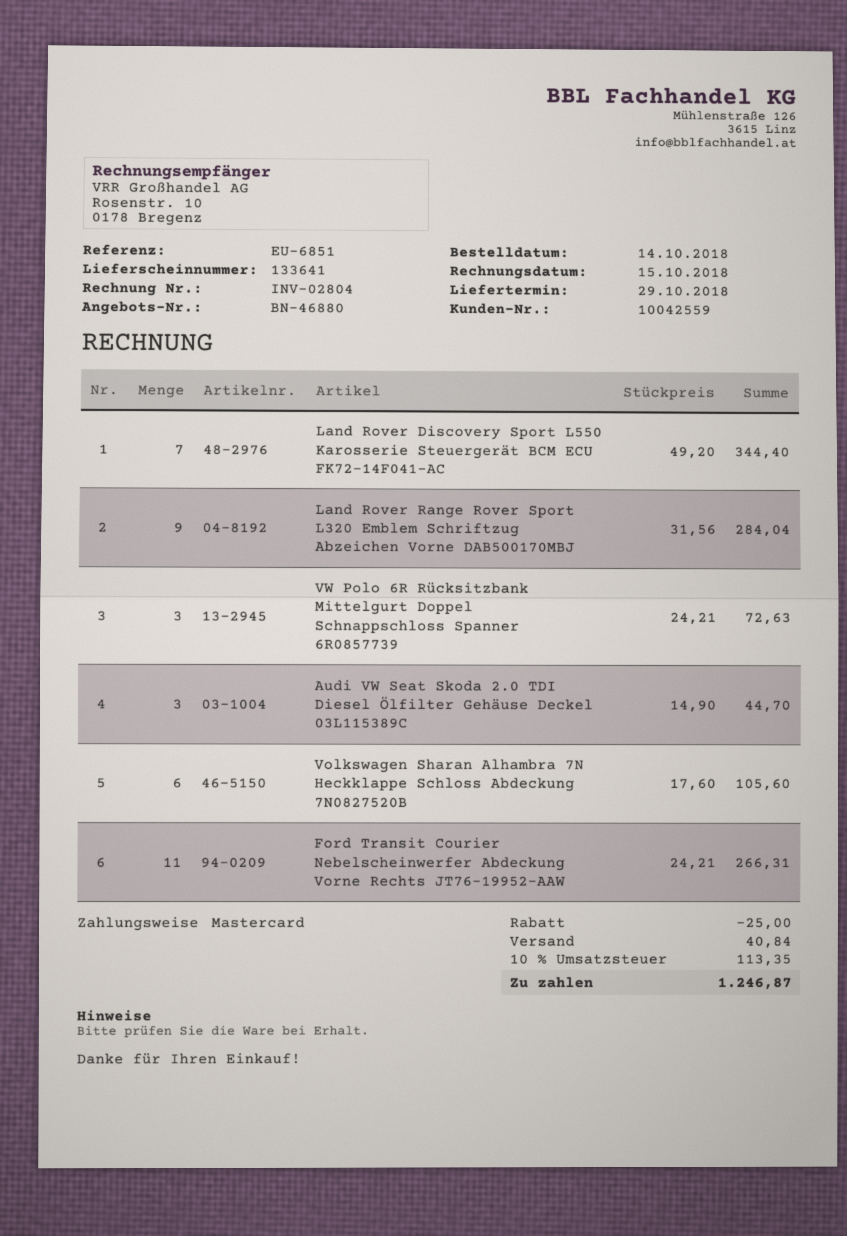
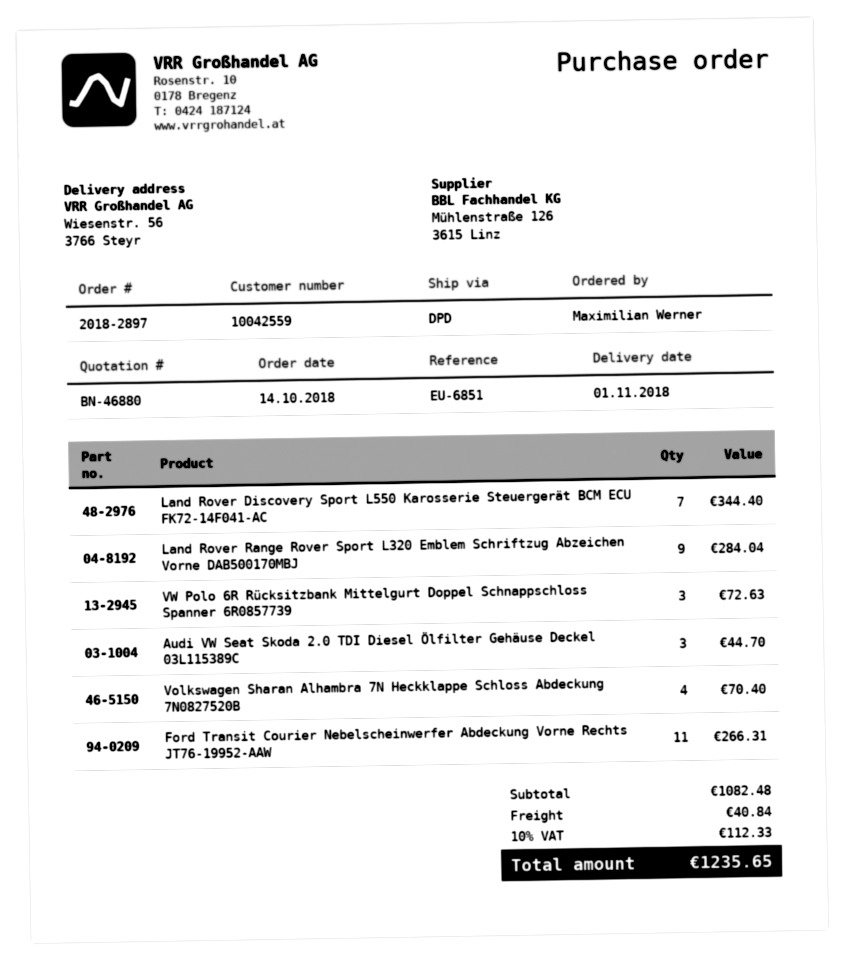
delivery date: 2018-10-29 -> 2018-11-01
Volkswagen Sharan Alhambra 7N Heckklappe Schloss Abdeckung 7N0827520B: 6 for 105.60 -> 4 for 70.40
discount: 25.00 -> none
tax: 10% = 113.35 -> 10% = 112.33
total: 1246.87 -> 1235.65

